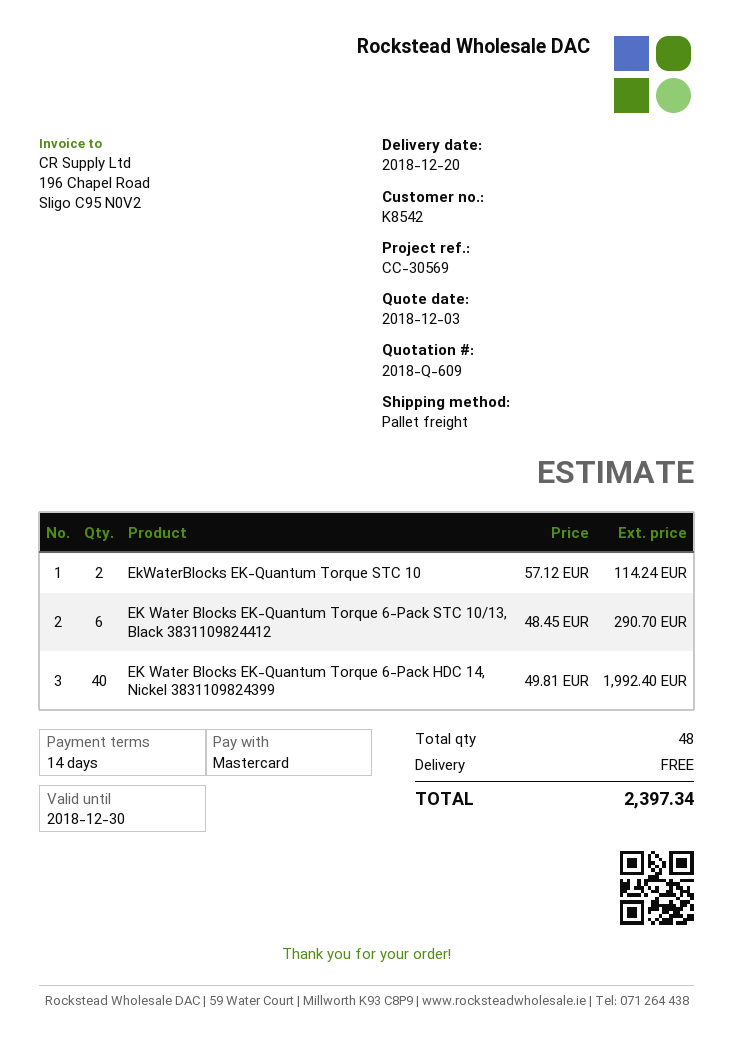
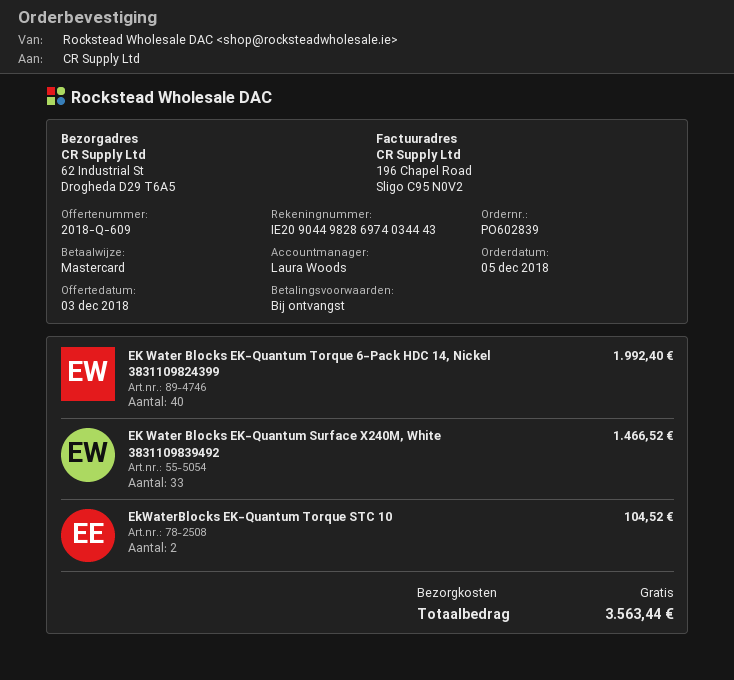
payment terms: 14 days -> on receipt
EkWaterBlocks EK-Quantum Torque STC 10: 2 for 114.24 -> 2 for 104.52
EK Water Blocks EK-Quantum Torque 6-Pack STC 10/13, Black 3831109824412: 6 for 290.70 -> none
EK Water Blocks EK-Quantum Surface X240M, White 3831109839492: none -> 33 for 1466.52
total: 2397.34 -> 3563.44

